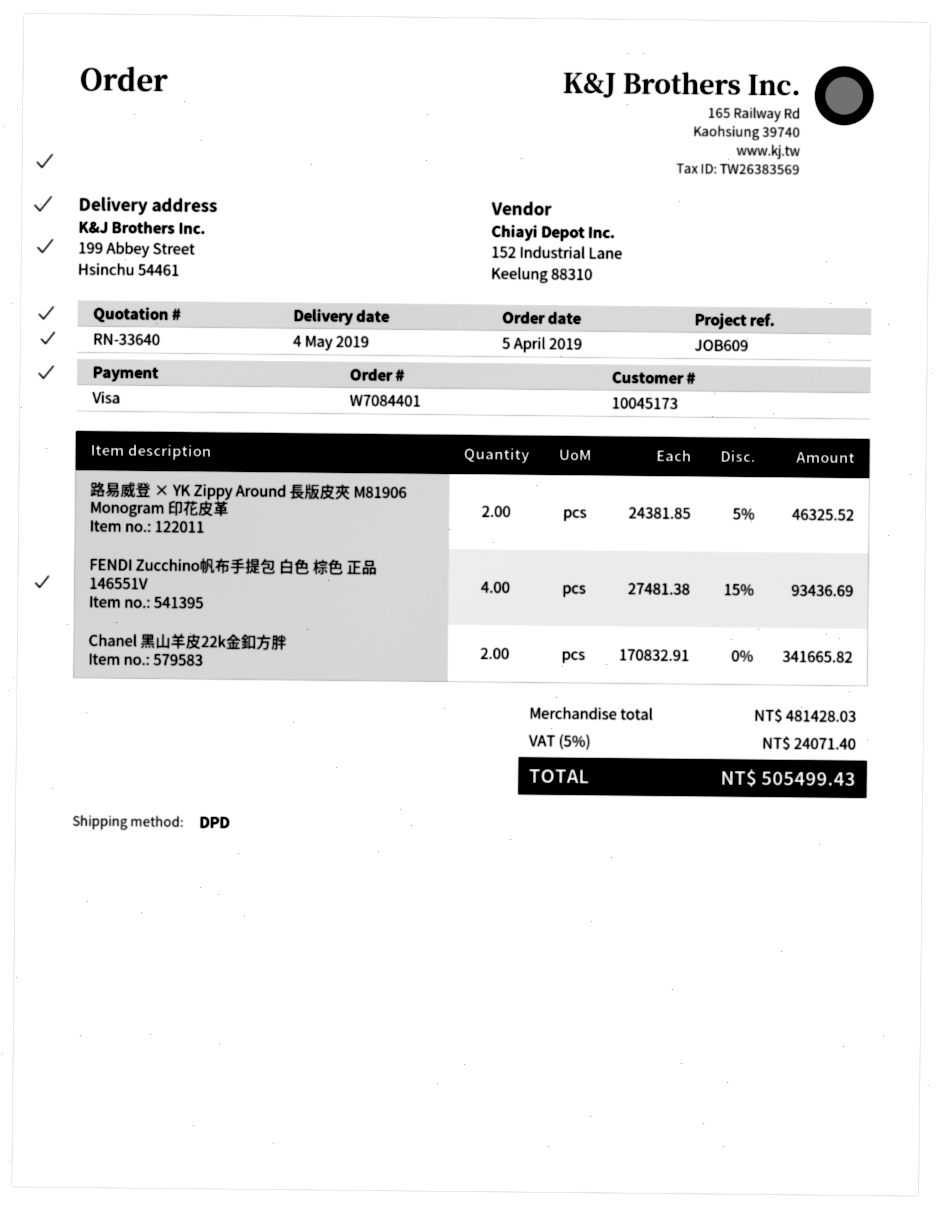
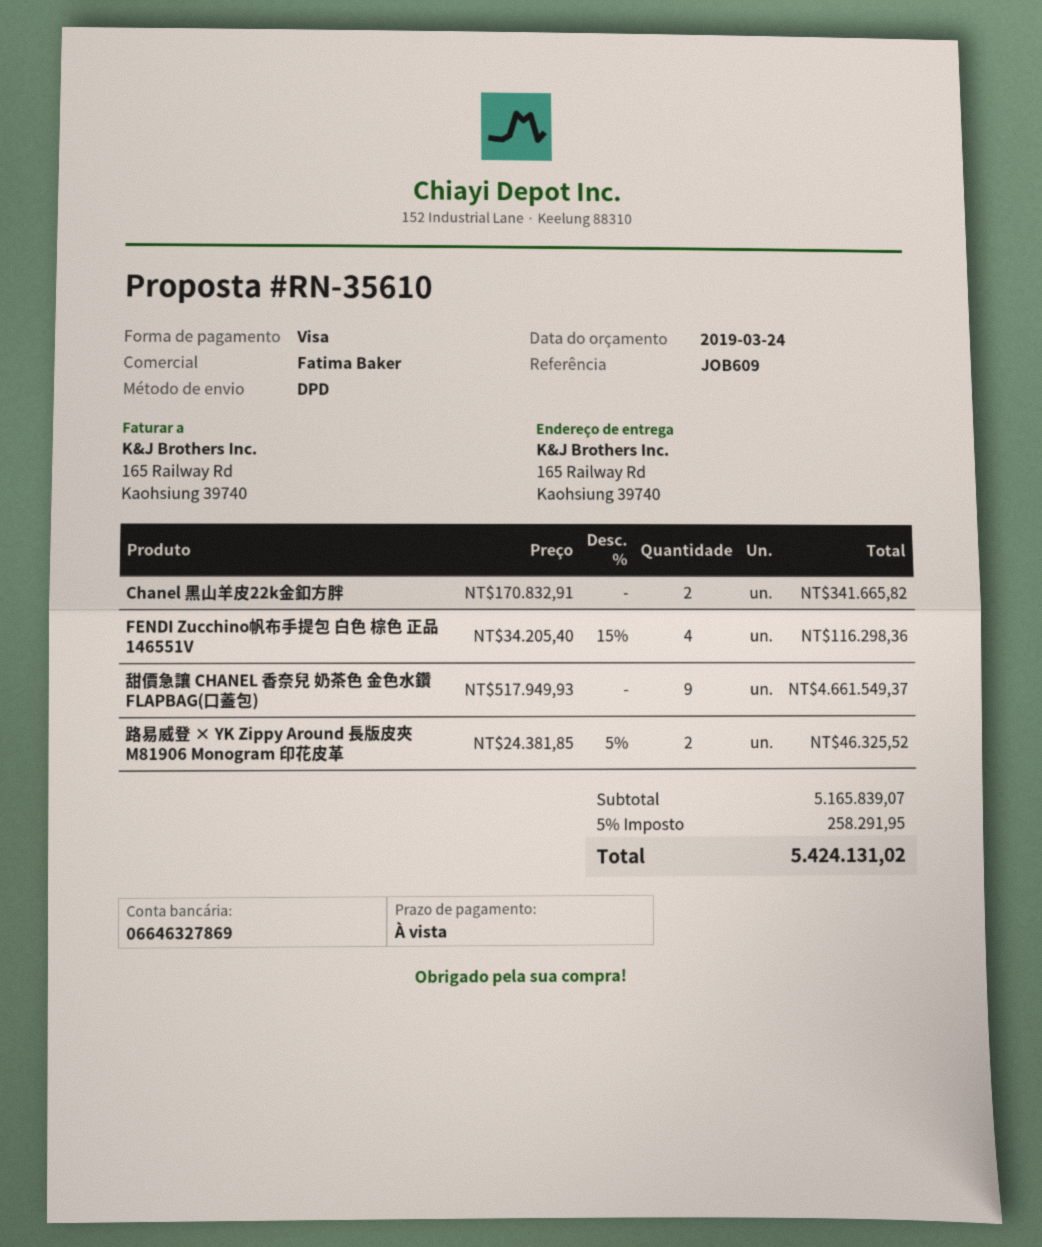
quote number: RN-33640 -> RN-35610
ship to: 199 Abbey Street, Hsinchu 54461 -> 165 Railway Rd, Kaohsiung 39740
FENDI Zucchino帆布手提包 白色 棕色 正品 146551V: 4 x 27481.38 - 15% = 93436.69 -> 4 x 34205.40 - 15% = 116298.36
甜價急讓 CHANEL 香奈兒 奶茶色 金色水鑽 FLAPBAG(口蓋包): none -> 9 x 517949.93 = 4661549.37
subtotal: 481428.03 -> 5165839.07
tax: 5% = 24071.40 -> 5% = 258291.95
total: 505499.43 -> 5424131.02

